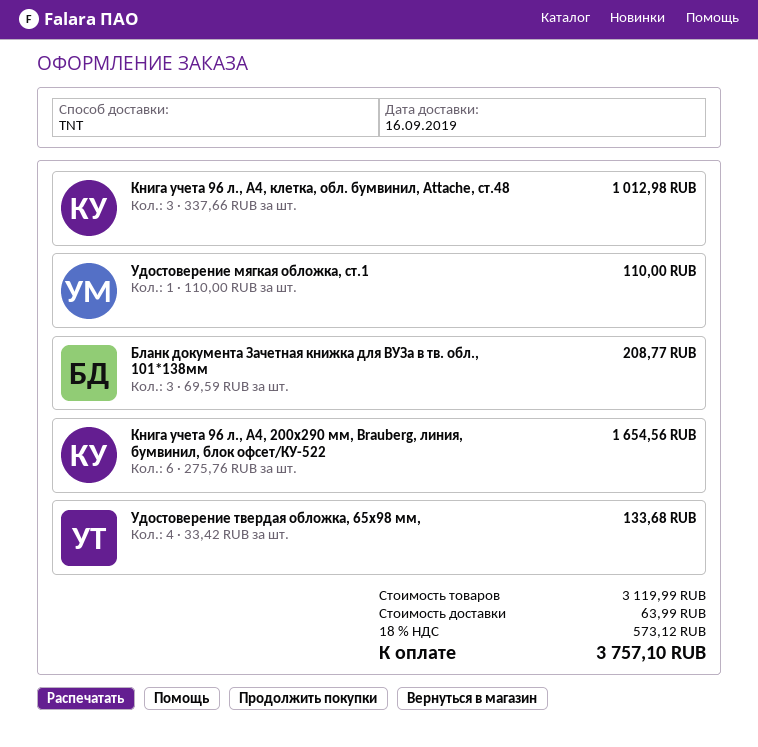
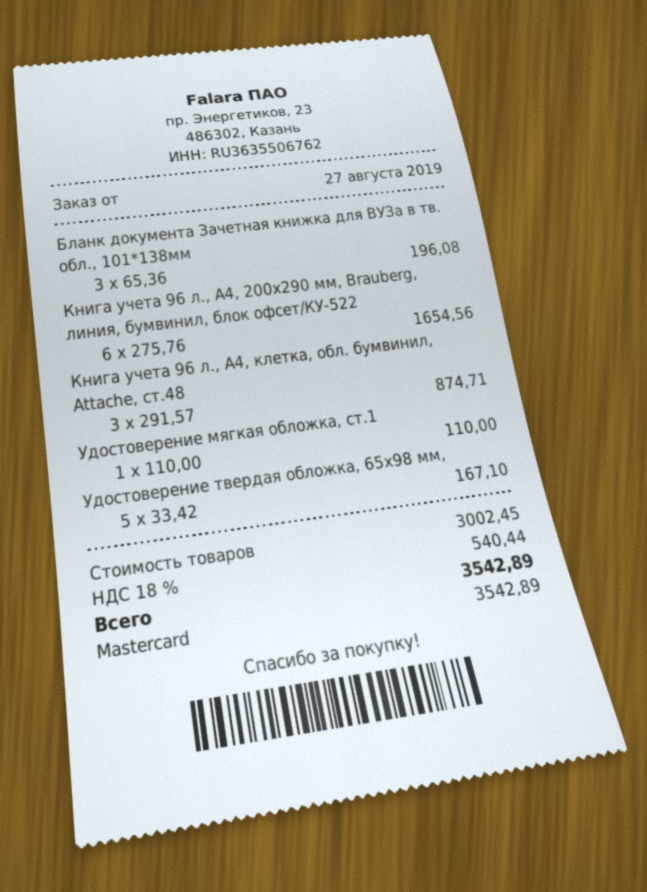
Книга учета 96 л., А4, клетка, обл. бумвинил, Attache, ст.48: 3 x 337.66 = 1012.98 -> 3 x 291.57 = 874.71
Бланк документа Зачетная книжка для ВУЗа в тв. обл., 101*138мм: 3 x 69.59 = 208.77 -> 3 x 65.36 = 196.08
Удостоверение твердая обложка, 65х98 мм,: 4 x 33.42 = 133.68 -> 5 x 33.42 = 167.10
subtotal: 3119.99 -> 3002.45
shipping: 63.99 -> none
tax: 18% = 573.12 -> 18% = 540.44
total: 3757.10 -> 3542.89

